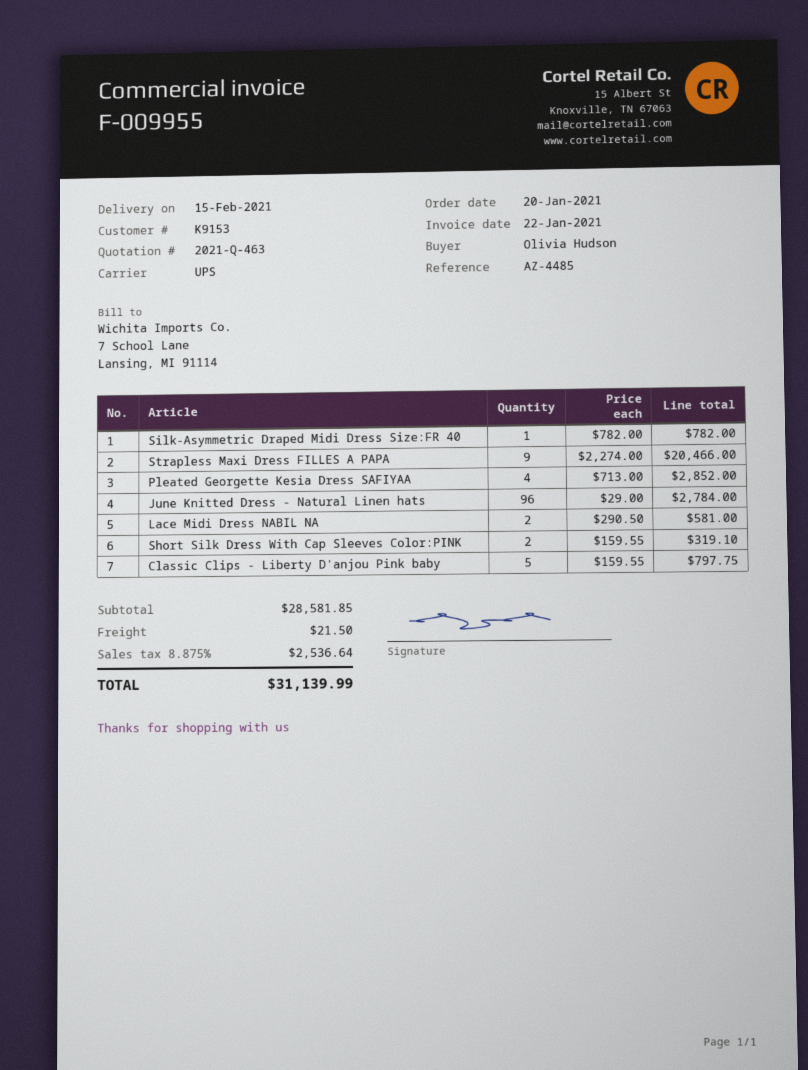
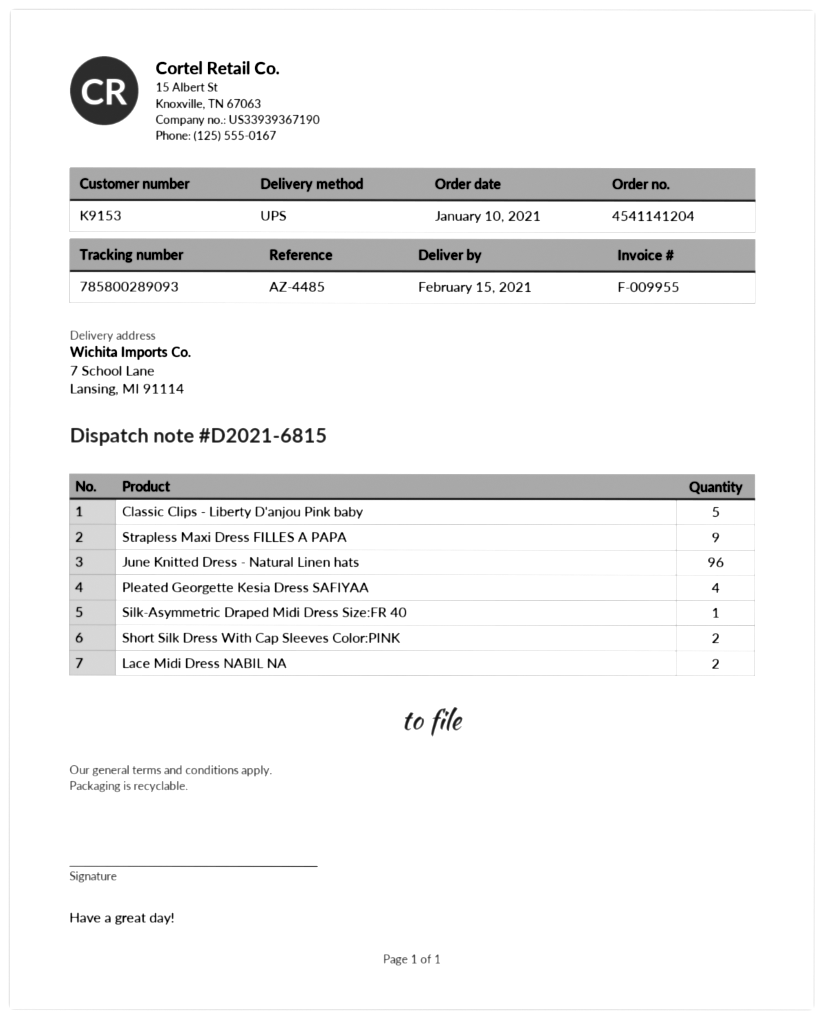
order date: 2021-01-20 -> 2021-01-10

